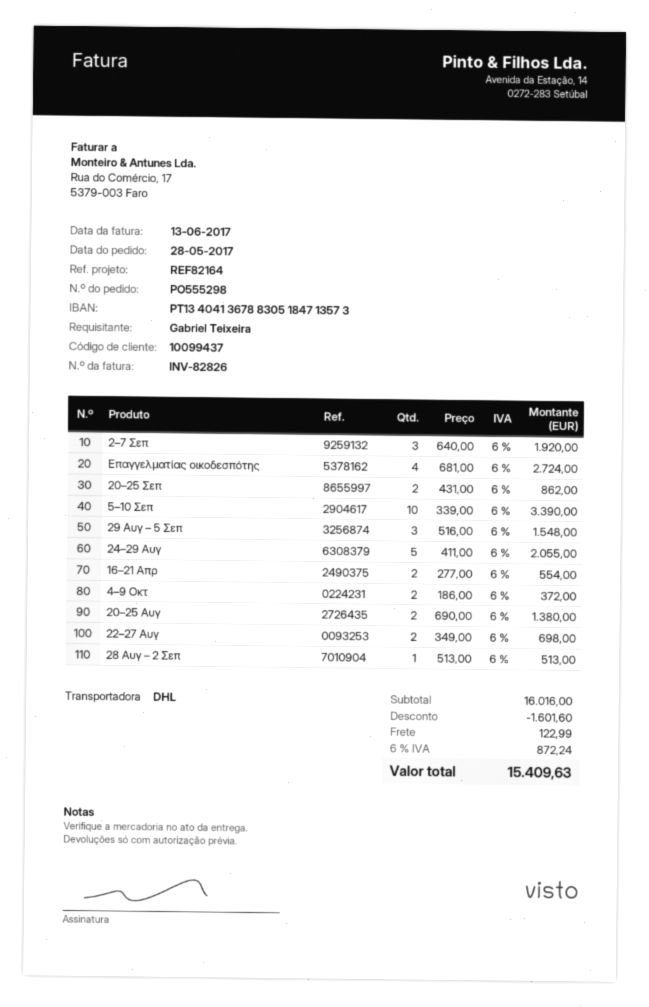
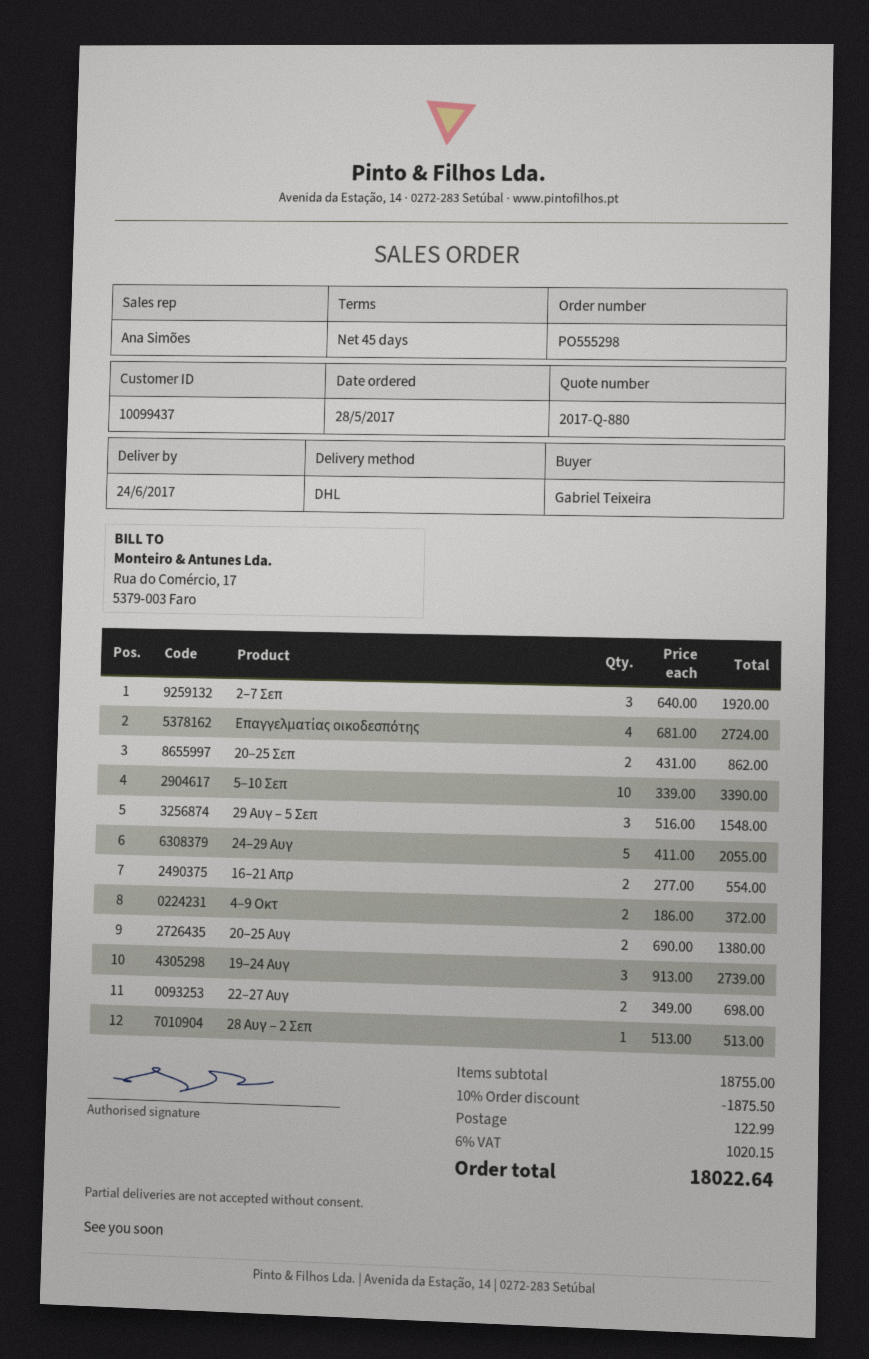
19–24 Αυγ: none -> 3 x 913.00 = 2739.00
subtotal: 16016.00 -> 18755.00
discount: 1601.60 -> 1875.50
tax: 6% = 872.24 -> 6% = 1020.15
total: 15409.63 -> 18022.64

